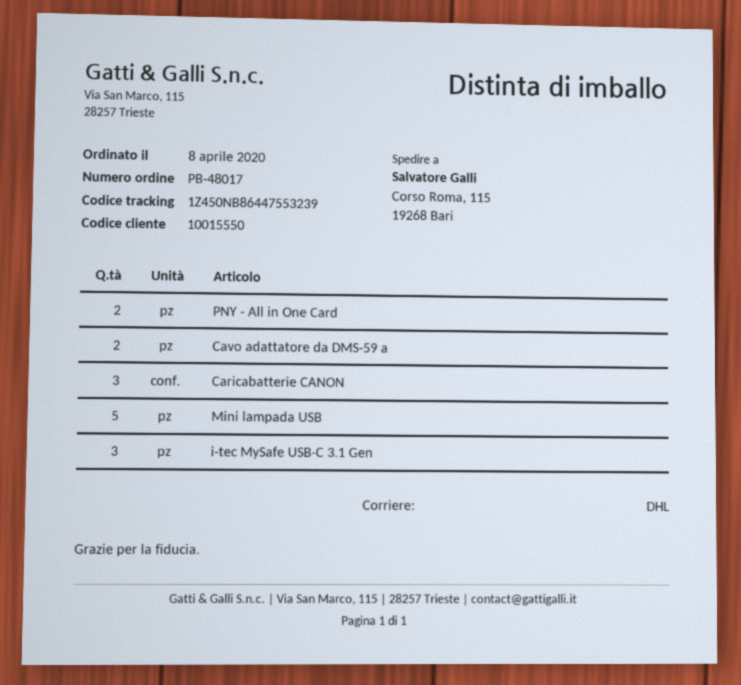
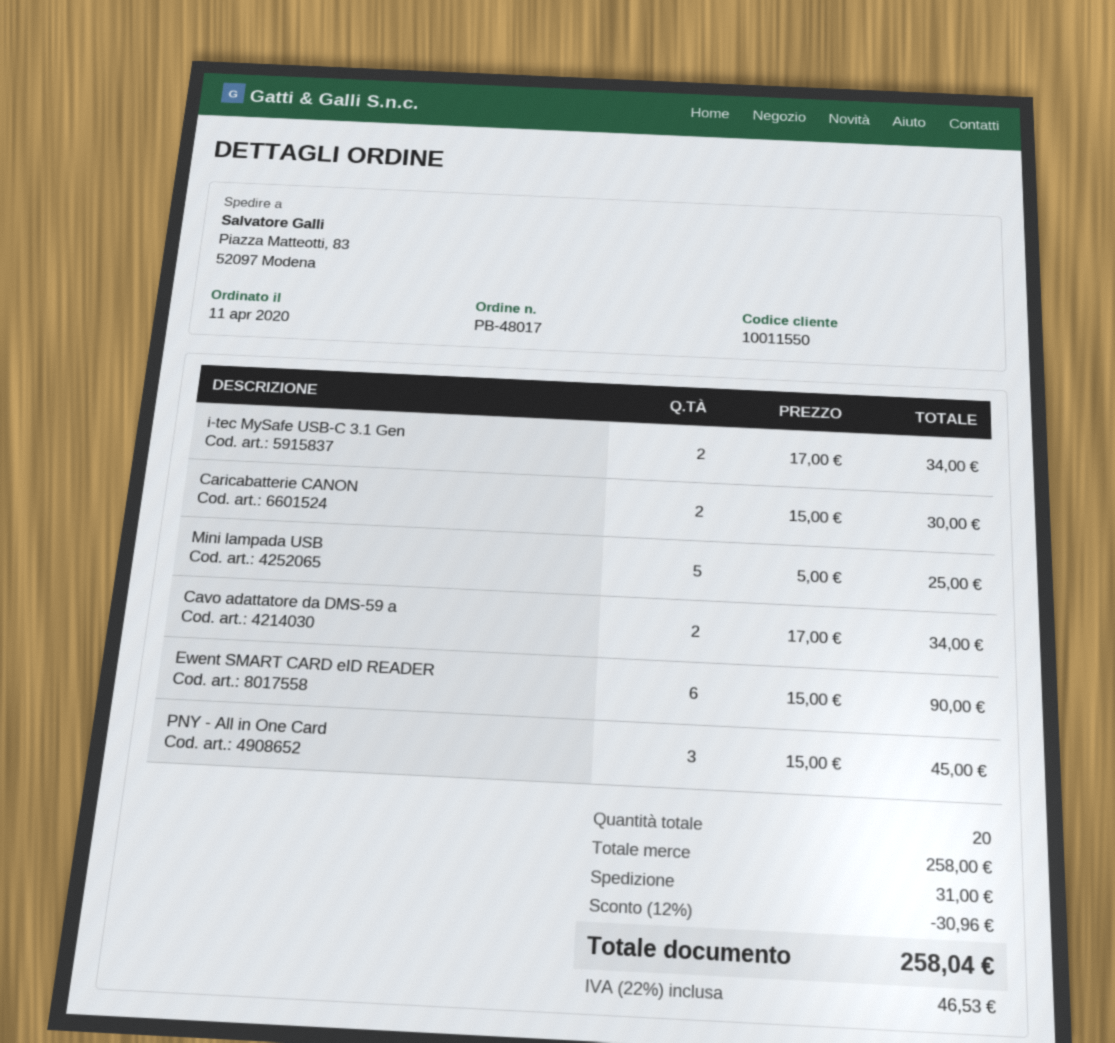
order date: 2020-04-08 -> 2020-04-11
customer number: 10015550 -> 10011550
ship to: Corso Roma, 115, 19268 Bari -> Piazza Matteotti, 83, 52097 Modena
PNY - All in One Card: 2 -> 3
Caricabatterie CANON: 3 -> 2
i-tec MySafe USB-C 3.1 Gen: 3 -> 2
Ewent SMART CARD eID READER: none -> 6

